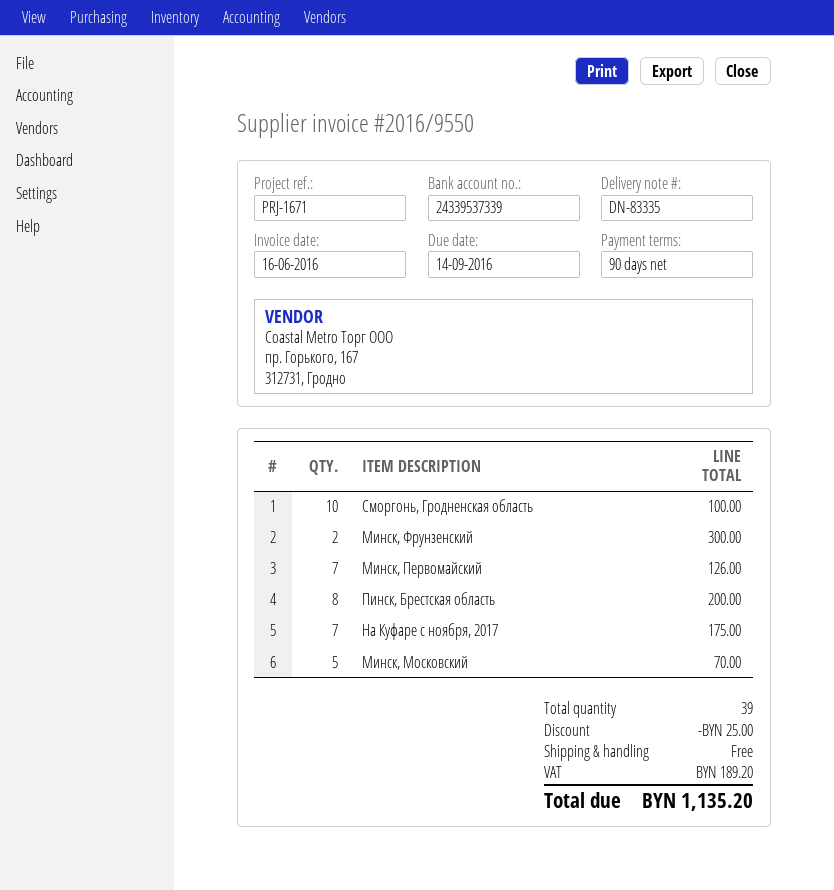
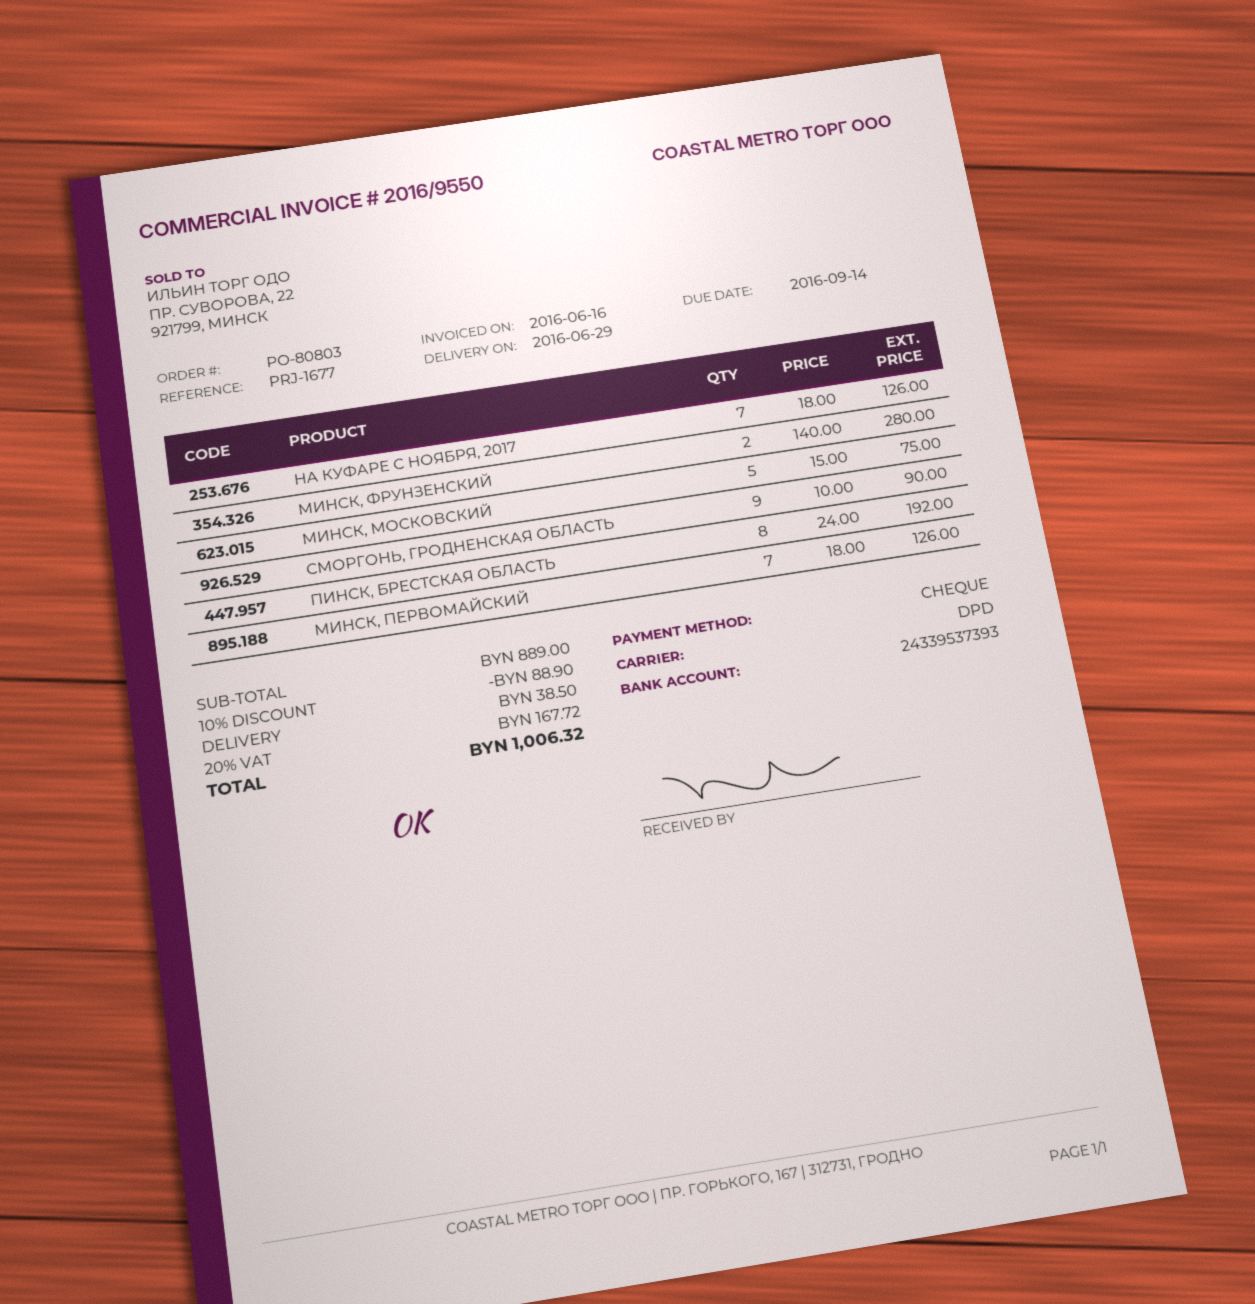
reference: PRJ-1671 -> PRJ-1677
bank account: 24339537339 -> 24339537393
Сморгонь, Гродненская область: 10 for 100.00 -> 9 for 90.00
Минск, Фрунзенский: 2 for 300.00 -> 2 for 280.00
Пинск, Брестская область: 8 for 200.00 -> 8 for 192.00
На Куфаре с ноября, 2017: 7 for 175.00 -> 7 for 126.00
Минск, Московский: 5 for 70.00 -> 5 for 75.00
discount: 25.00 -> 88.90
shipping: 0.00 -> 38.50
tax: 189.20 -> 167.72
total: 1135.20 -> 1006.32

